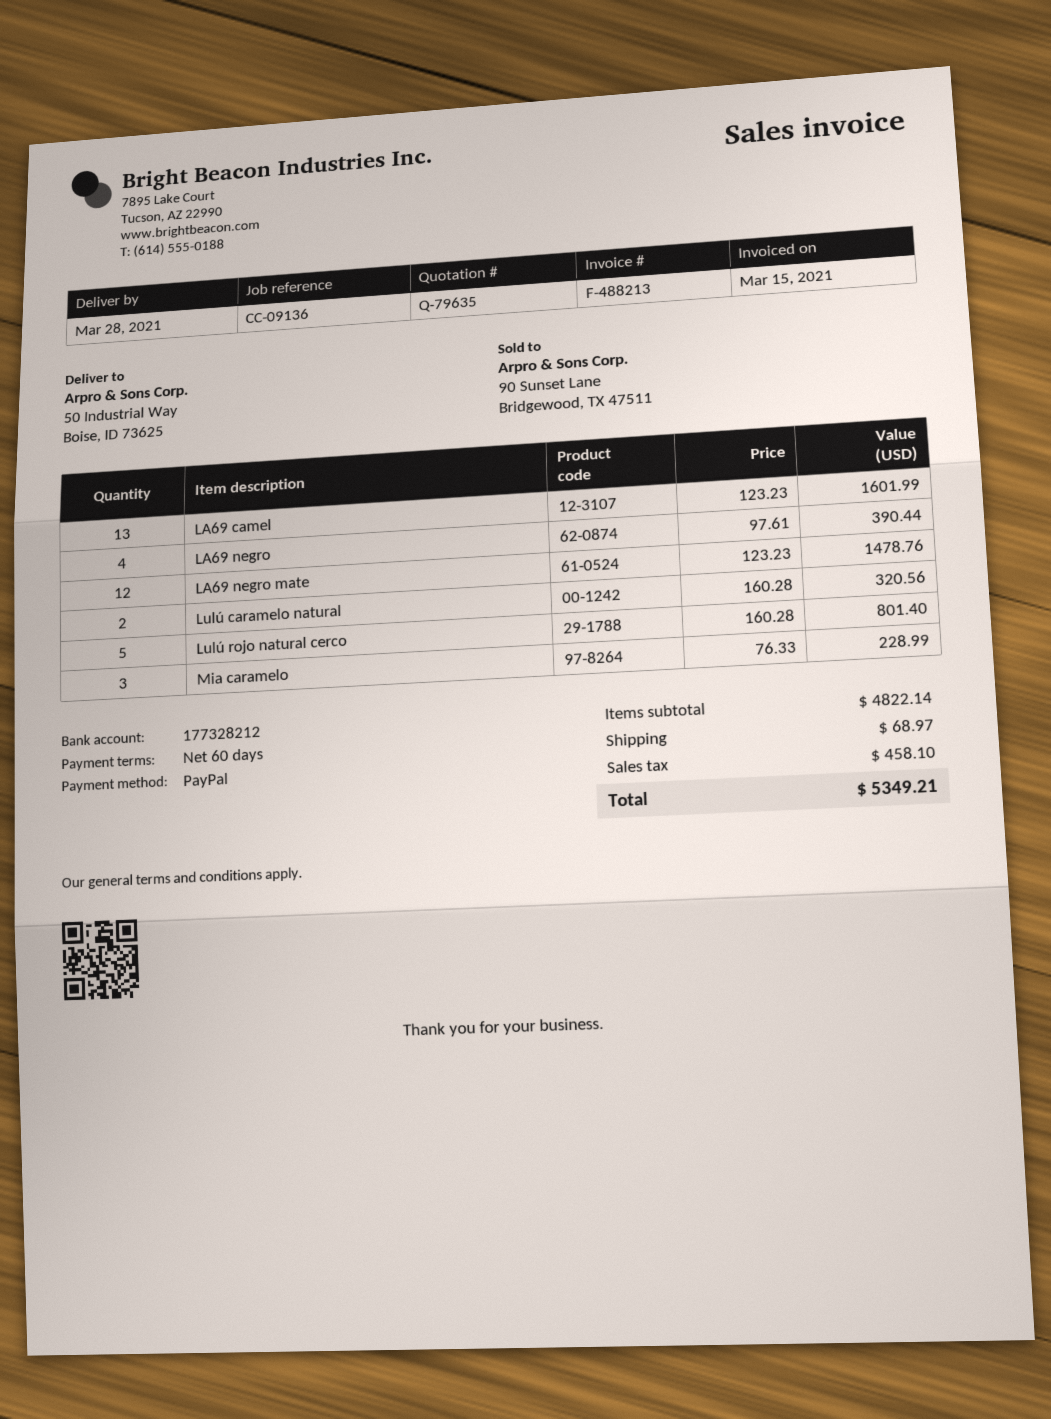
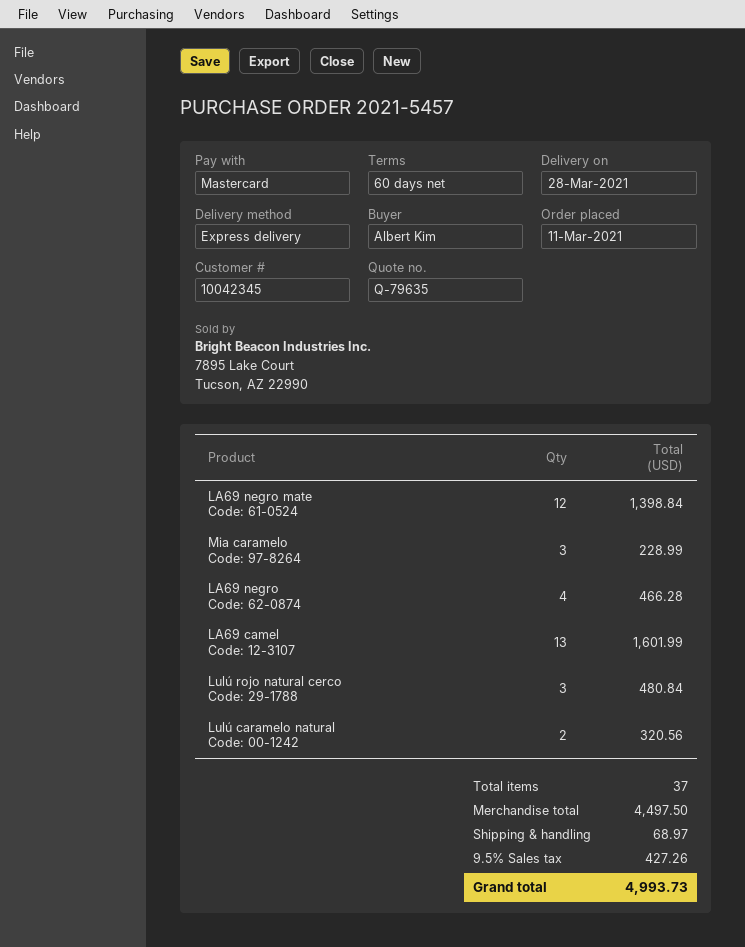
payment method: PayPal -> Mastercard
LA69 negro: 4 for 390.44 -> 4 for 466.28
LA69 negro mate: 12 for 1478.76 -> 12 for 1398.84
Lulú rojo natural cerco: 5 for 801.40 -> 3 for 480.84
subtotal: 4822.14 -> 4497.50
tax: 458.10 -> 427.26
total: 5349.21 -> 4993.73

